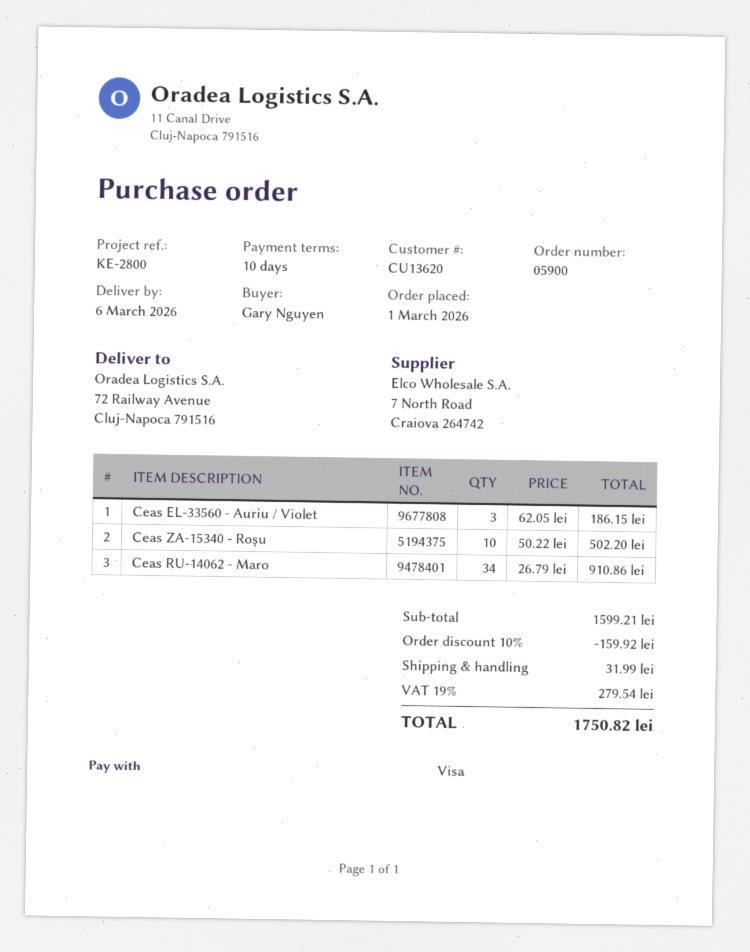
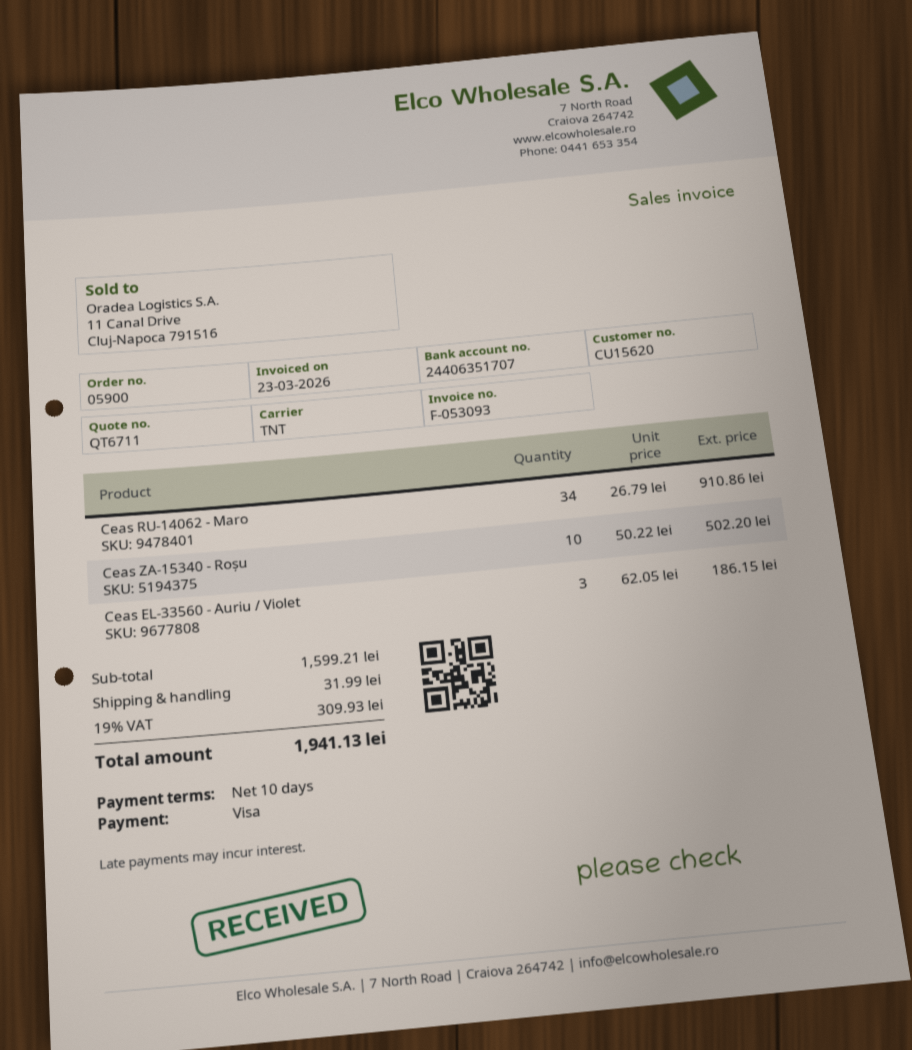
customer number: CU13620 -> CU15620
discount: 10% = 159.92 -> none
tax: 19% = 279.54 -> 19% = 309.93
total: 1750.82 -> 1941.13

